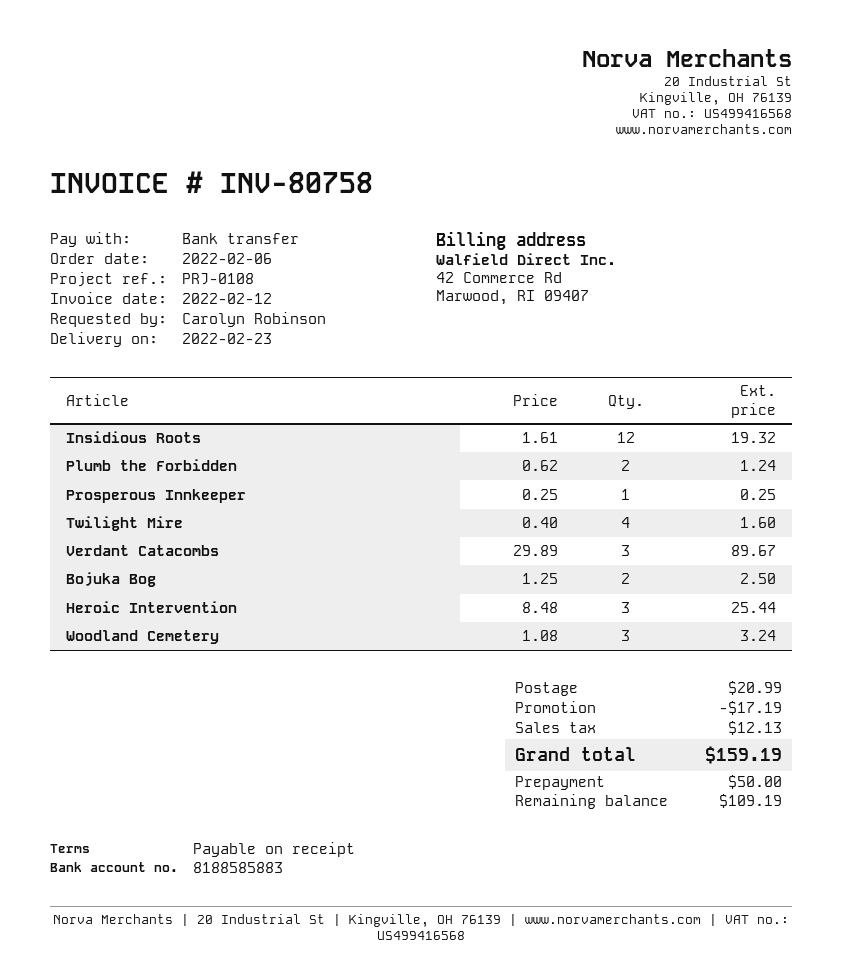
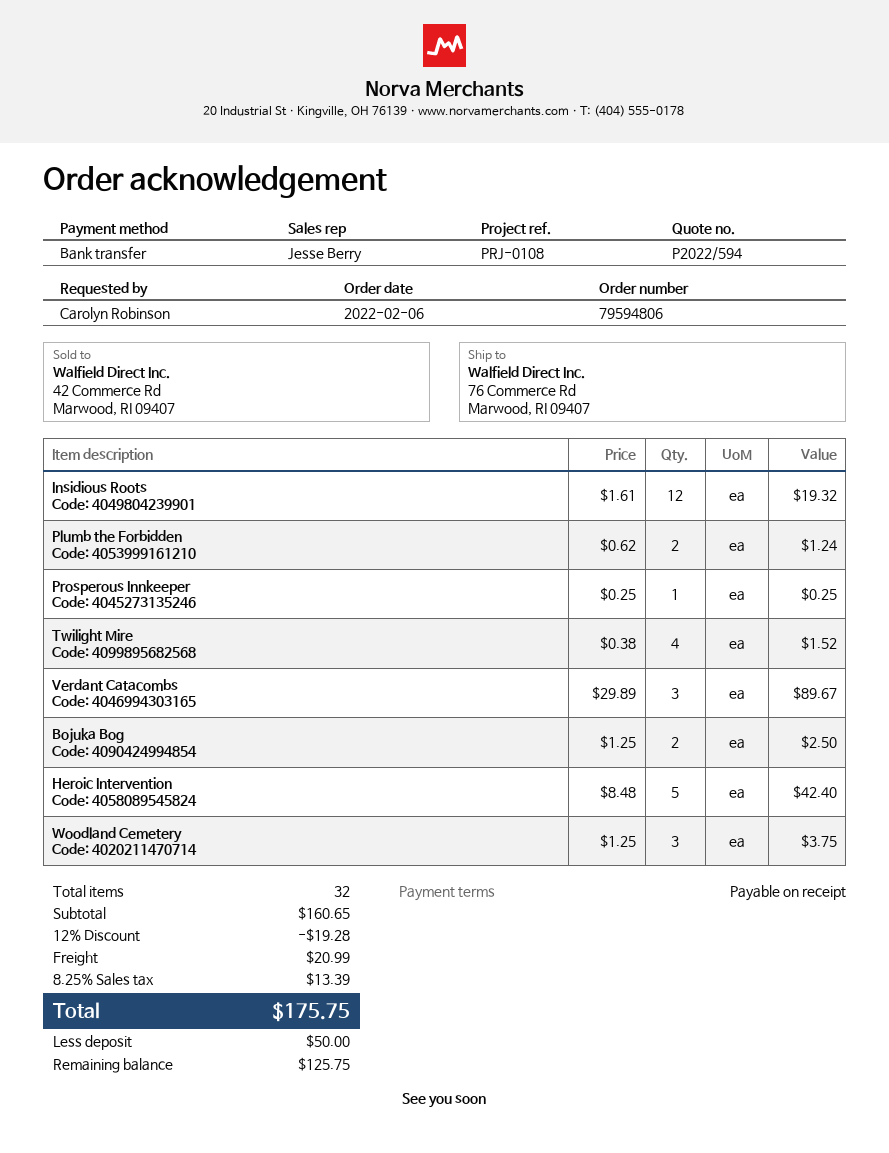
Twilight Mire: 4 x 0.40 = 1.60 -> 4 x 0.38 = 1.52
Heroic Intervention: 3 x 8.48 = 25.44 -> 5 x 8.48 = 42.40
Woodland Cemetery: 3 x 1.08 = 3.24 -> 3 x 1.25 = 3.75
discount: 17.19 -> 19.28
tax: 12.13 -> 13.39
total: 159.19 -> 175.75
balance: 109.19 -> 125.75

